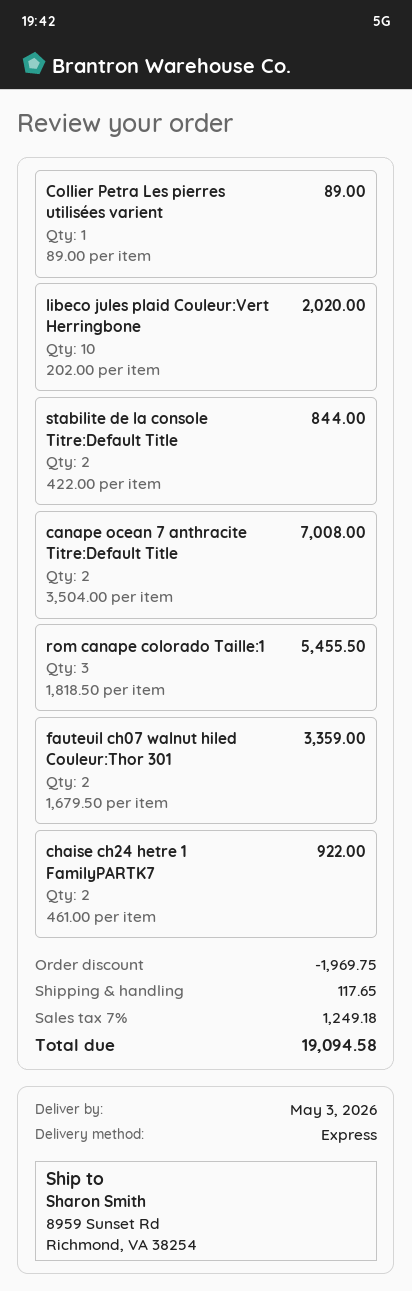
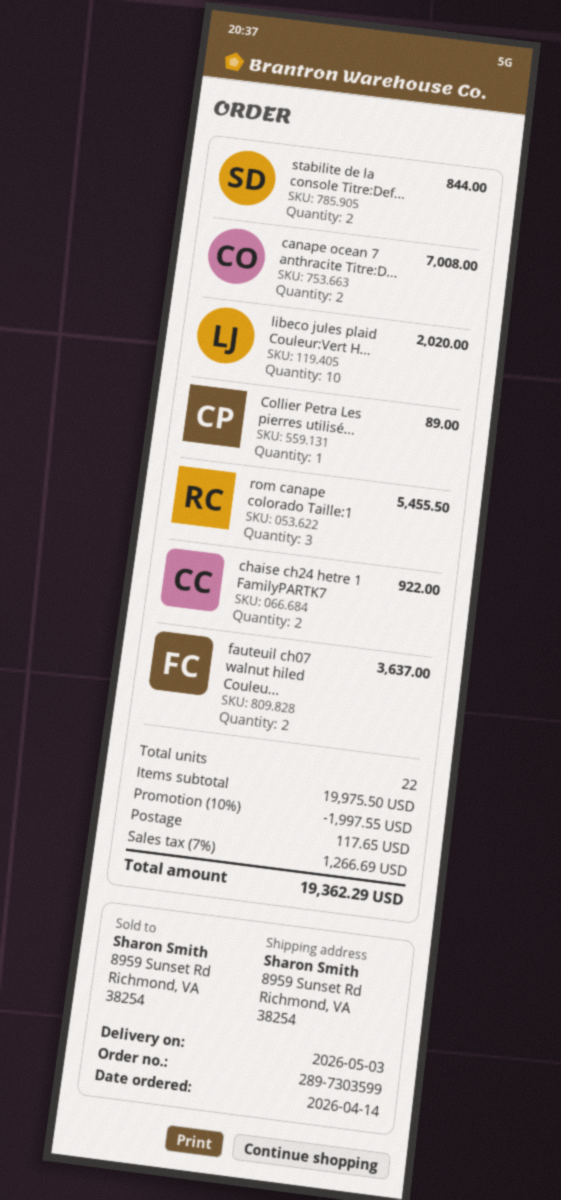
fauteuil ch07 walnut hiled Couleur:Thor 301: 2 for 3359.00 -> 2 for 3637.00
discount: 1969.75 -> 1997.55
tax: 7% = 1249.18 -> 7% = 1266.69
total: 19094.58 -> 19362.29

